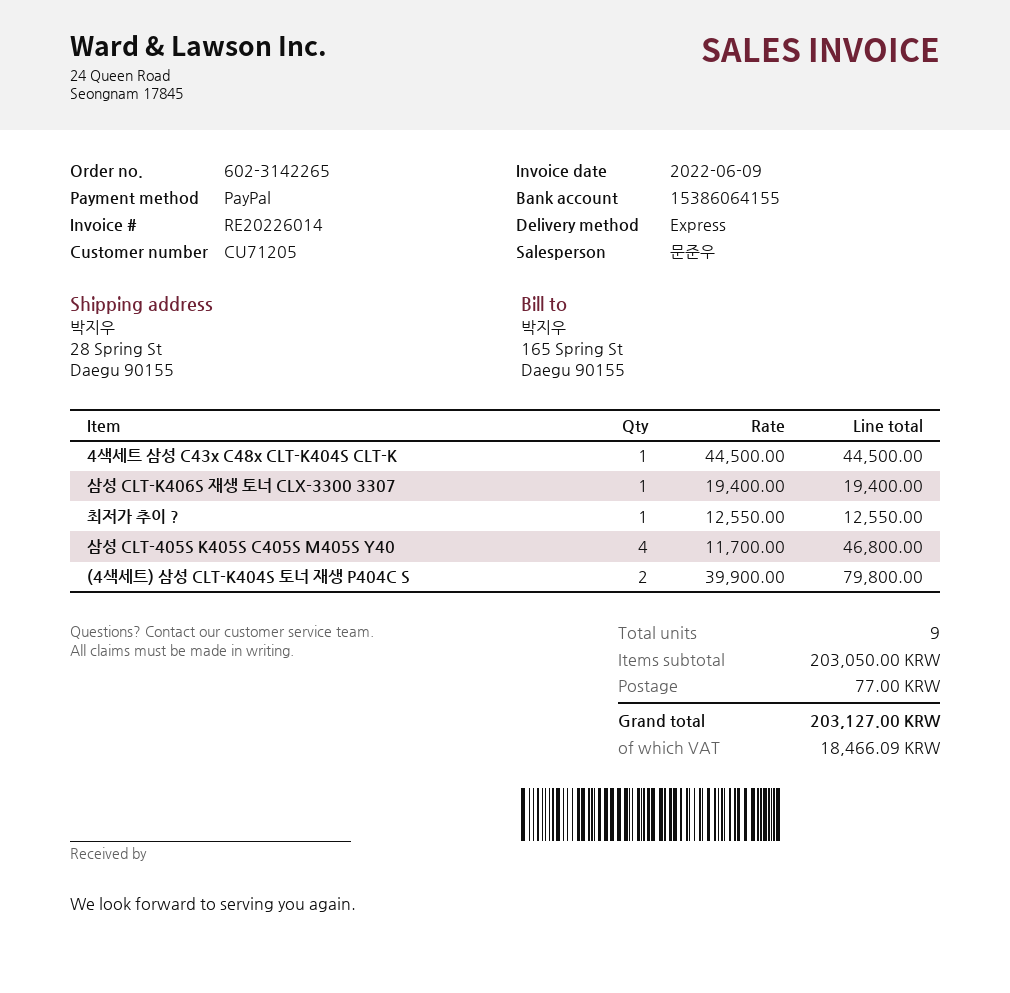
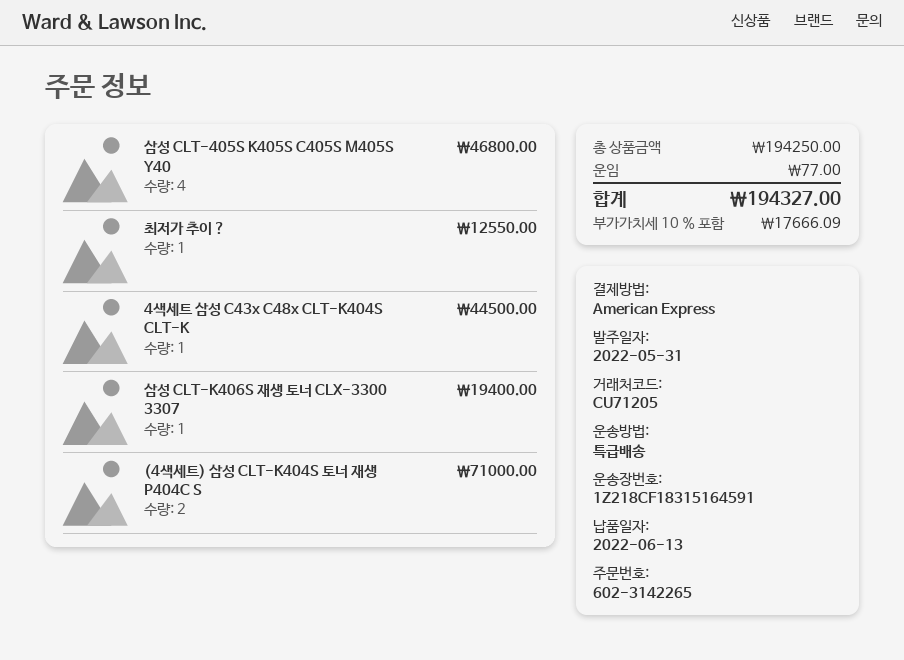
payment method: PayPal -> American Express
(4색세트) 삼성 CLT-K404S 토너 재생 P404C S: 2 for 79800.00 -> 2 for 71000.00
subtotal: 203050.00 -> 194250.00
tax: 18466.09 -> 17666.09
total: 203127.00 -> 194327.00

